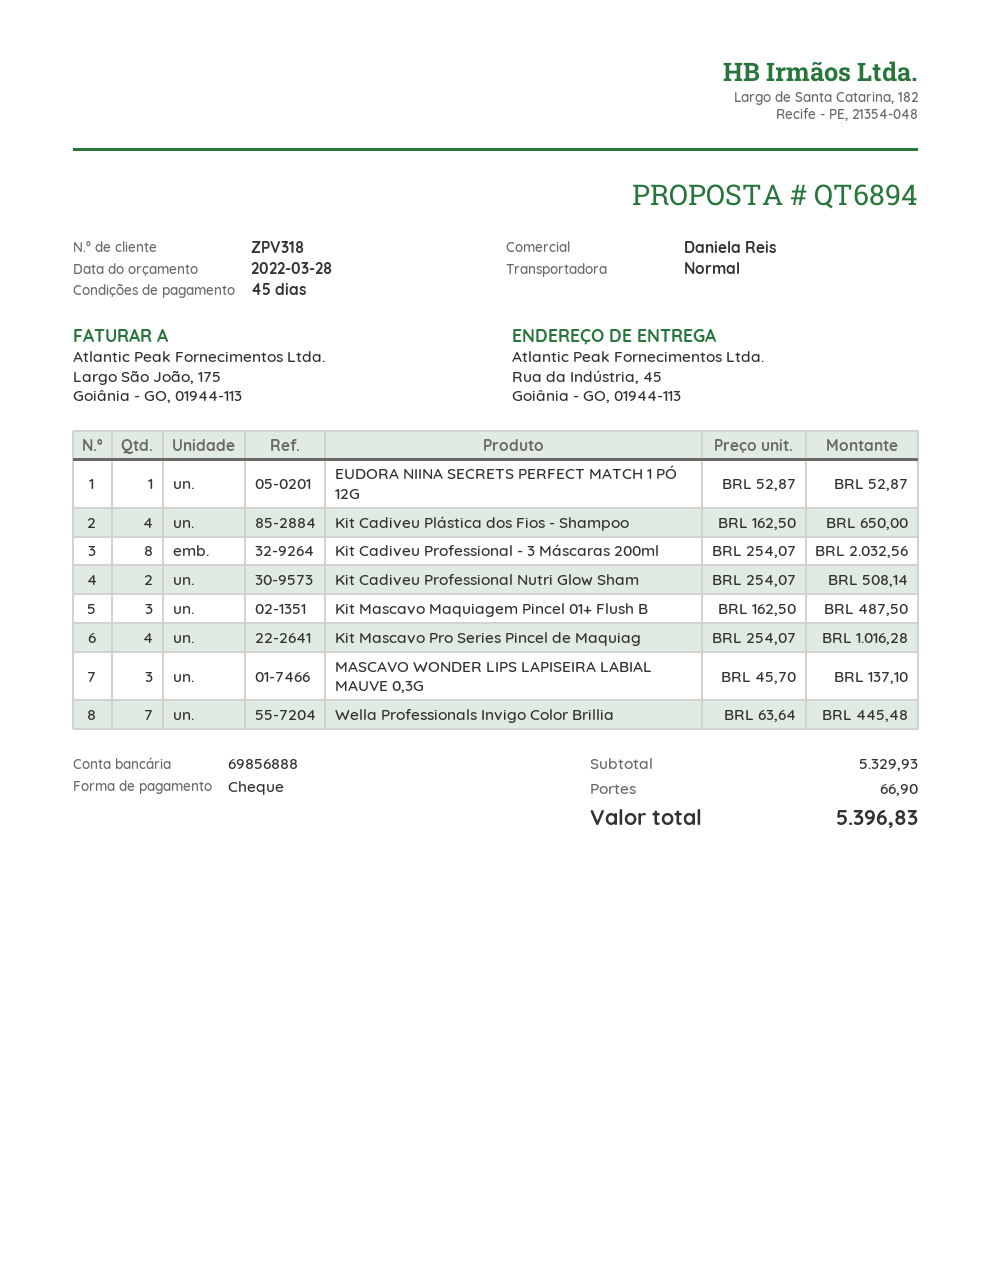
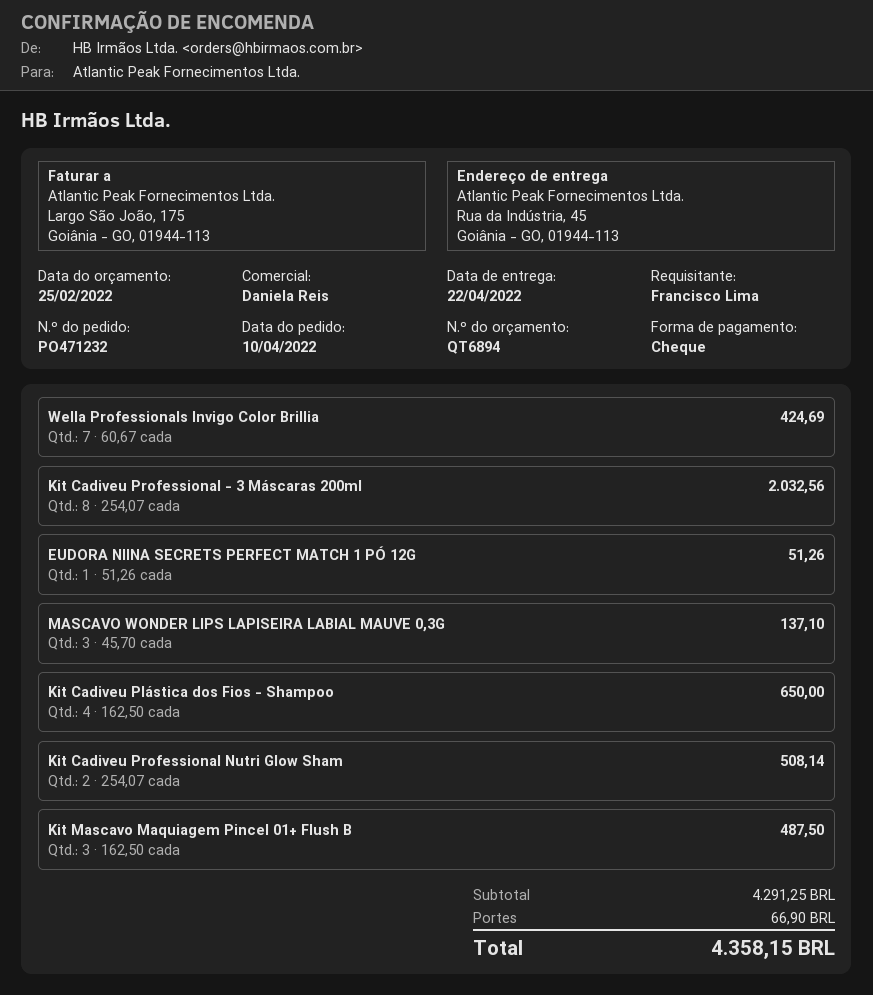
quote date: 2022-03-28 -> 2022-02-25
EUDORA NIINA SECRETS PERFECT MATCH 1 PÓ 12G: 1 x 52.87 = 52.87 -> 1 x 51.26 = 51.26
Kit Mascavo Pro Series Pincel de Maquiag: 4 x 254.07 = 1016.28 -> none
Wella Professionals Invigo Color Brillia: 7 x 63.64 = 445.48 -> 7 x 60.67 = 424.69
subtotal: 5329.93 -> 4291.25
total: 5396.83 -> 4358.15

